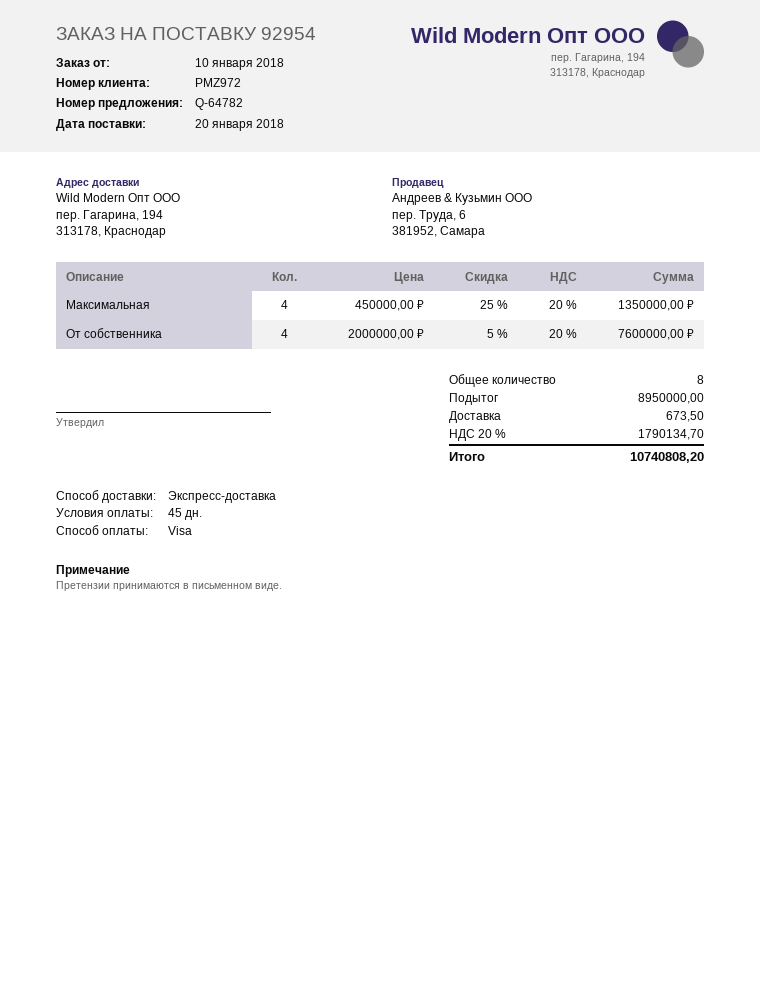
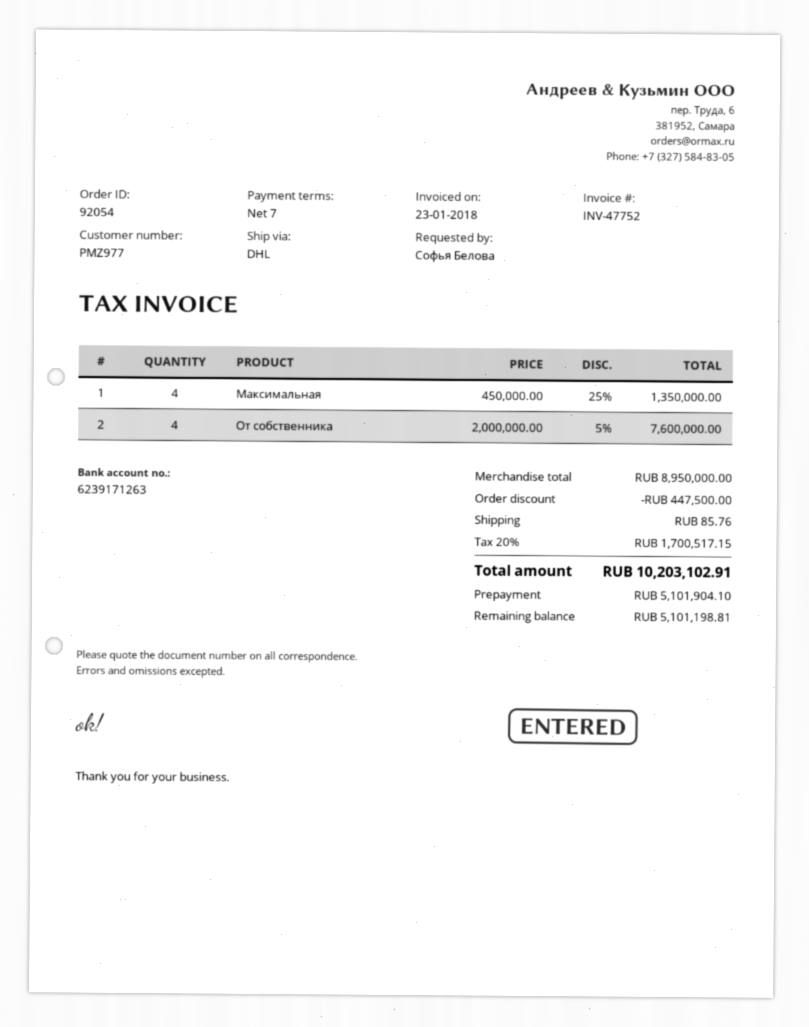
order number: 92954 -> 92054
payment terms: 45 days -> 7 days
customer number: PMZ972 -> PMZ977
shipping method: express -> DHL
discount: none -> 447500.00
shipping: 673.50 -> 85.76
tax: 20% = 1790134.70 -> 20% = 1700517.15
total: 10740808.20 -> 10203102.91

